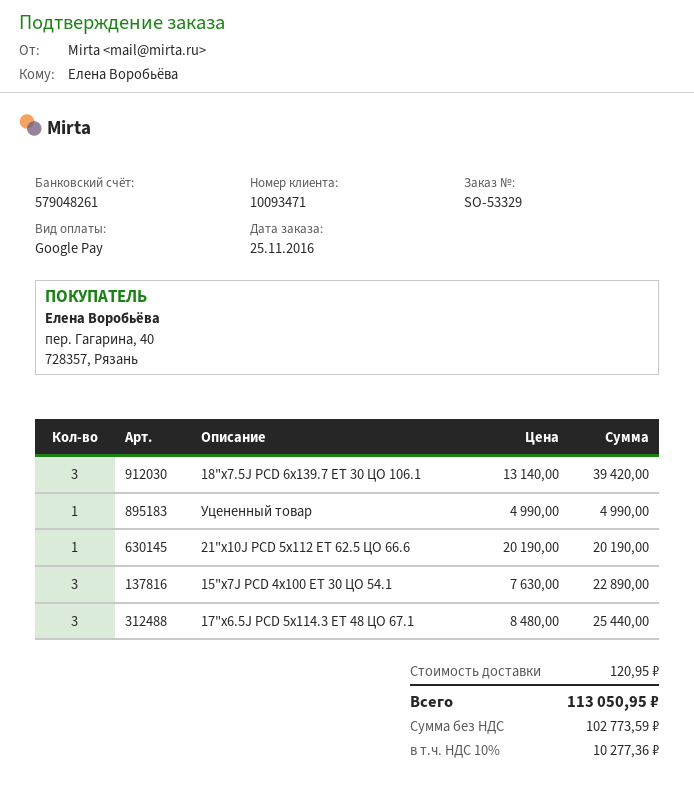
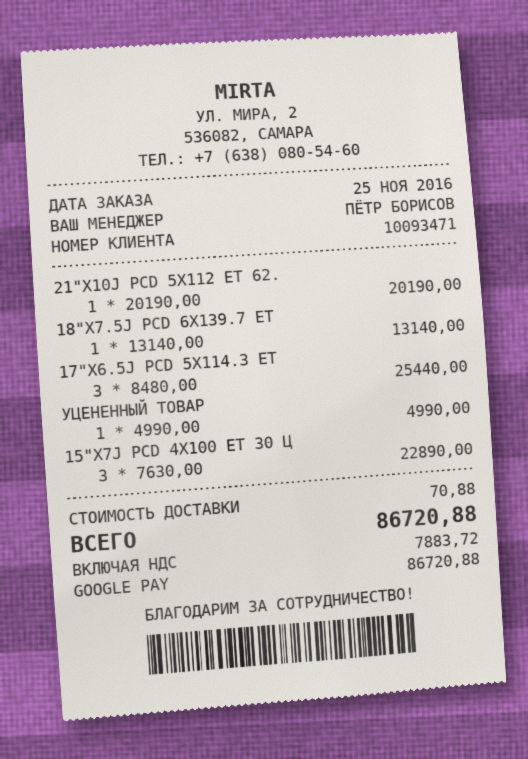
18"x7.5J PCD 6x139.7 ЕТ 30 ЦО 106.1: 3 x 13140.00 = 39420.00 -> 1 x 13140.00 = 13140.00
shipping: 120.95 -> 70.88
tax: 10277.36 -> 7883.72
total: 113050.95 -> 86720.88

